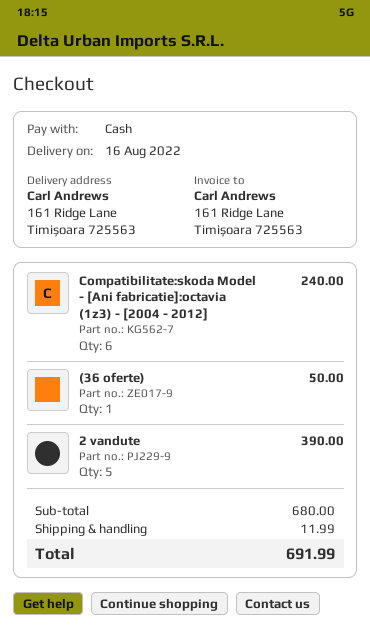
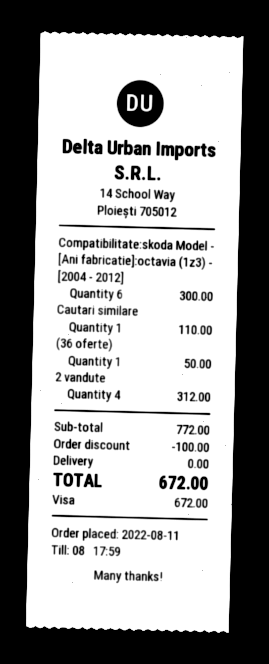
payment method: cash -> Visa
Compatibilitate:skoda Model - [Ani fabricatie]:octavia (1z3) - [2004 - 2012]: 6 for 240.00 -> 6 for 300.00
2 vandute: 5 for 390.00 -> 4 for 312.00
Cautari similare: none -> 1 for 110.00
subtotal: 680.00 -> 772.00
discount: none -> 100.00
shipping: 11.99 -> 0.00
total: 691.99 -> 672.00

